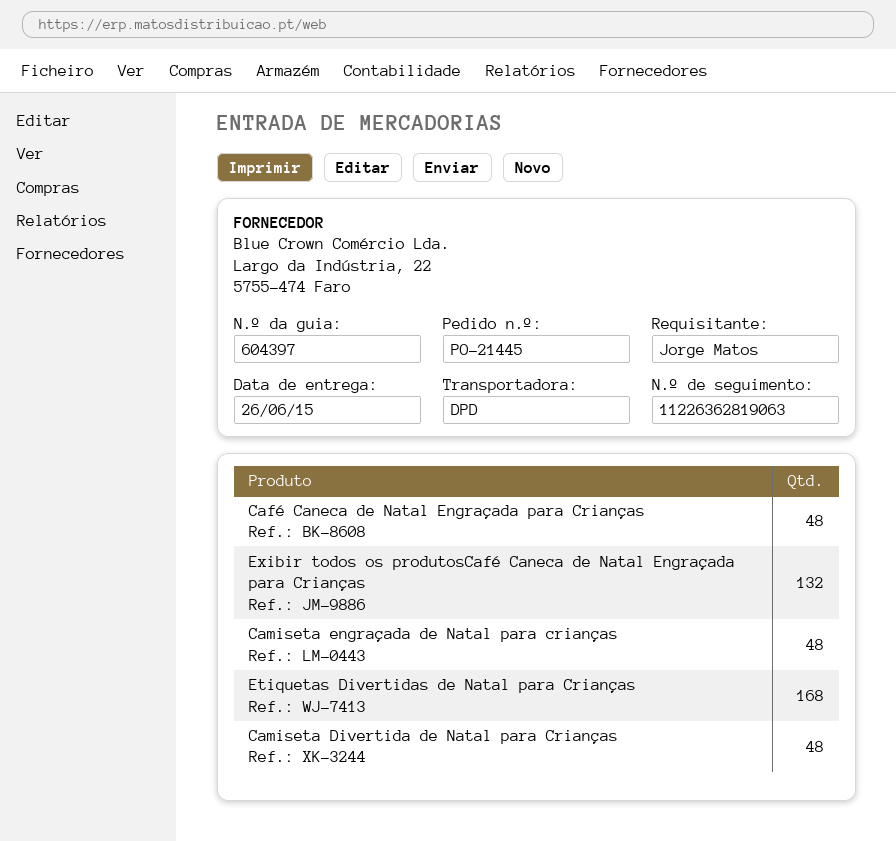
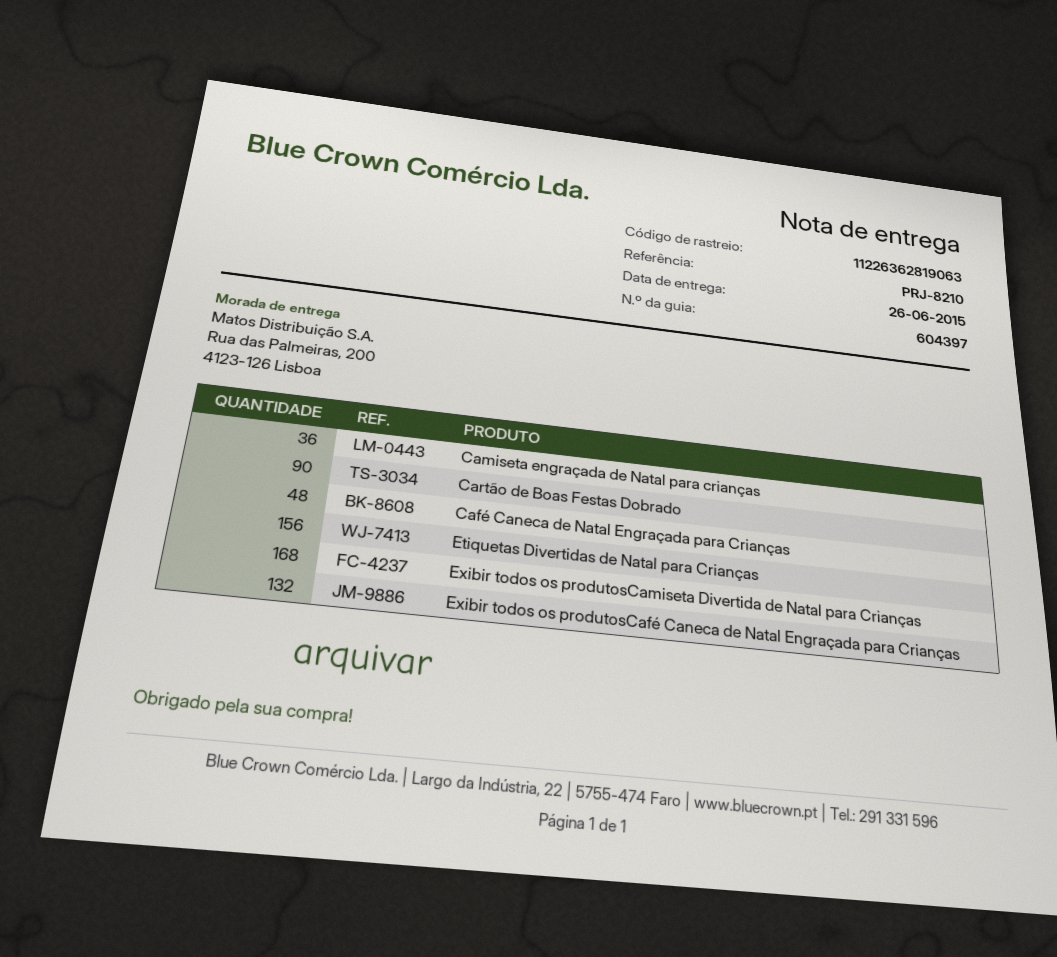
Camiseta engraçada de Natal para crianças: 48 -> 36
Etiquetas Divertidas de Natal para Crianças: 168 -> 156
Camiseta Divertida de Natal para Crianças: 48 -> none
Cartão de Boas Festas Dobrado: none -> 90
Exibir todos os produtosCamiseta Divertida de Natal para Crianças: none -> 168

